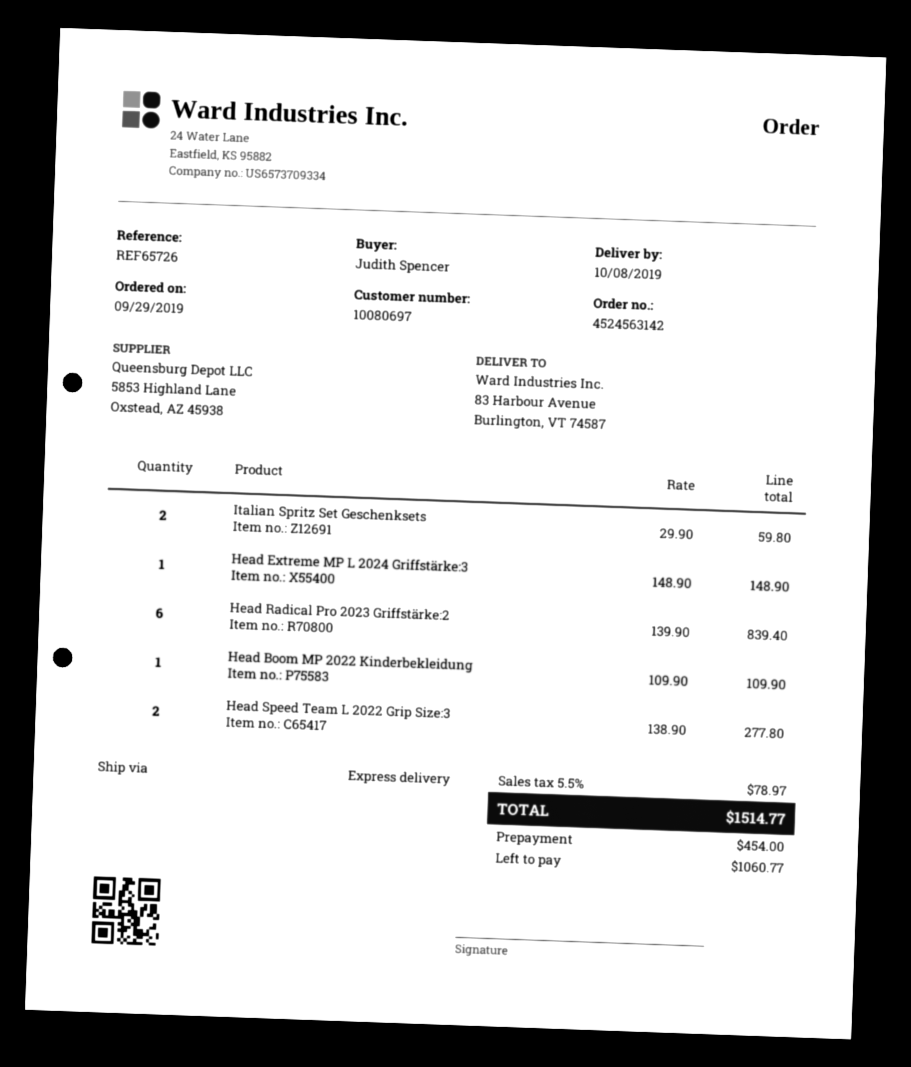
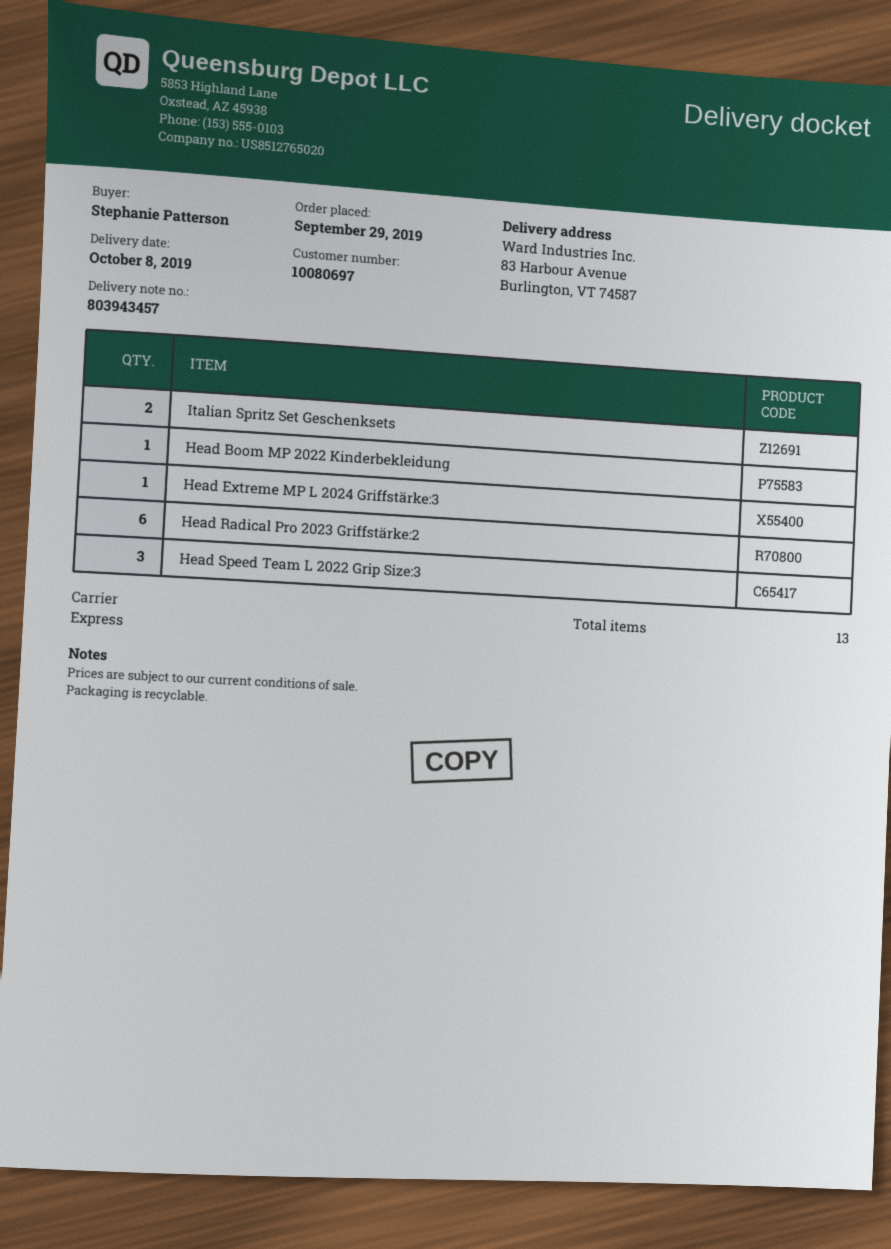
ordered by: Judith Spencer -> Stephanie Patterson
Head Speed Team L 2022 Grip Size:3: 2 -> 3

